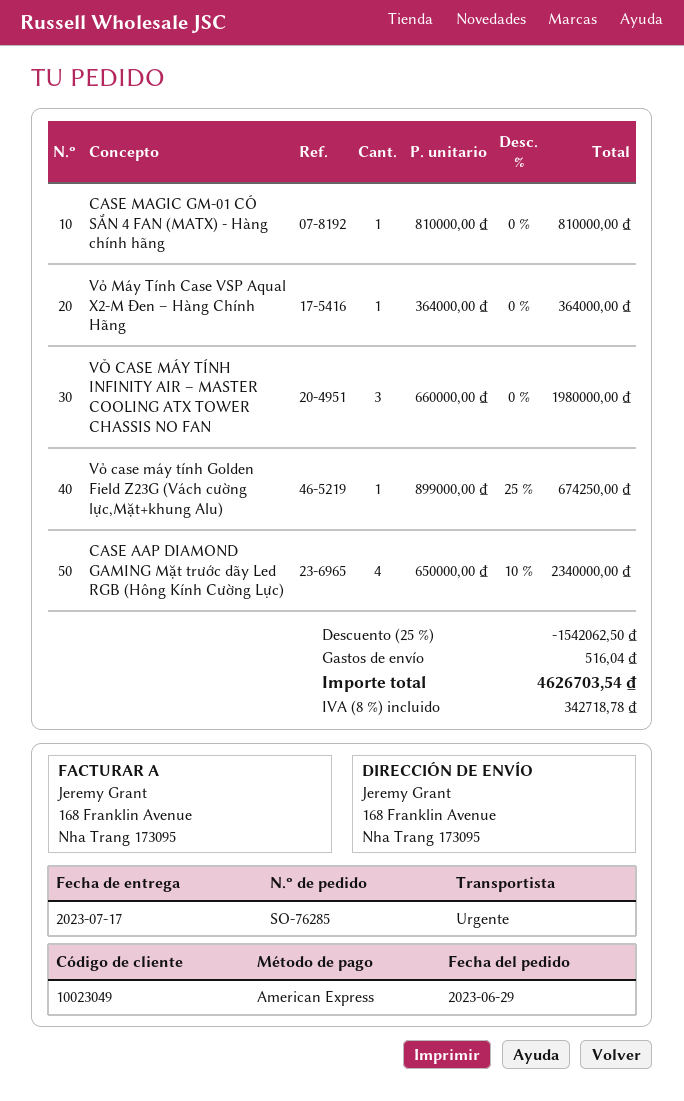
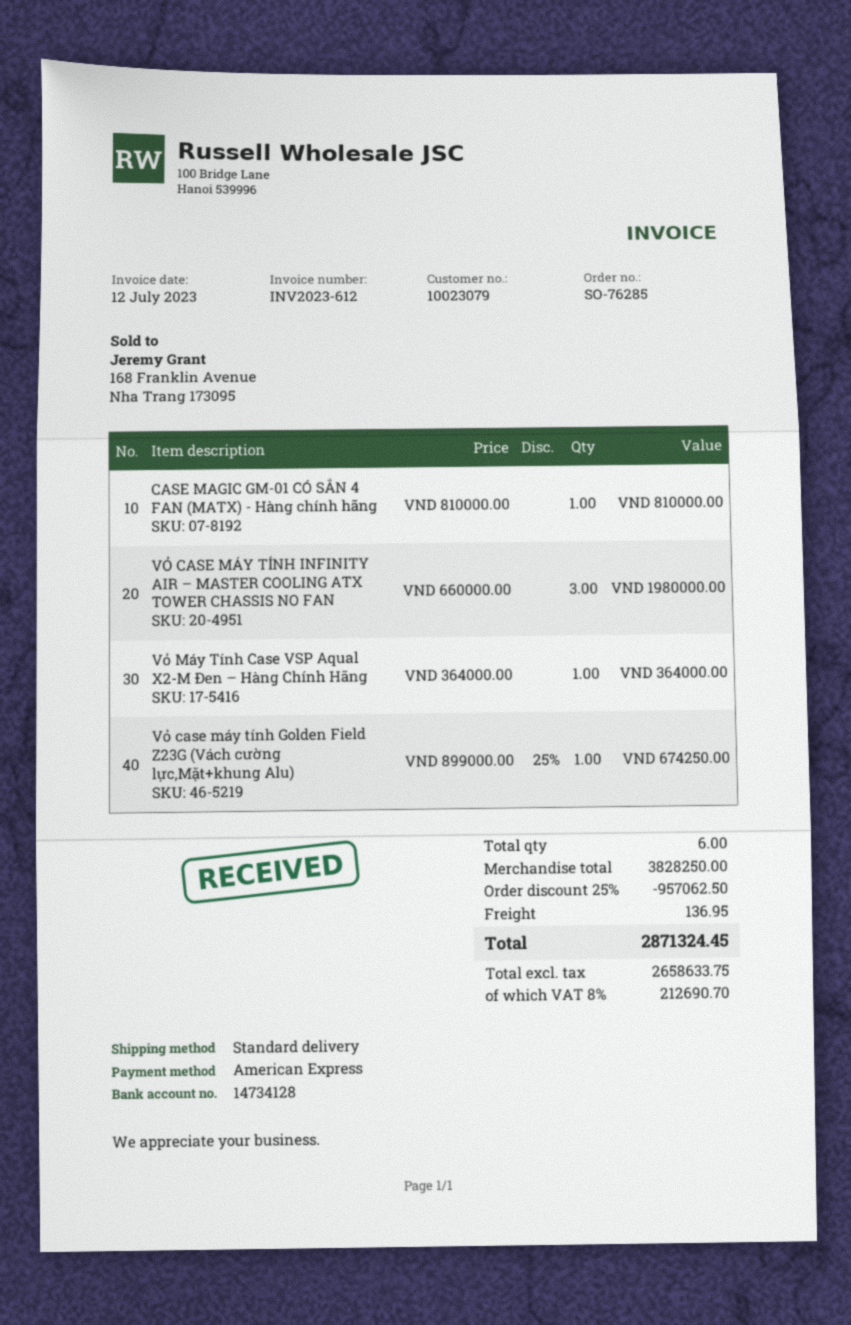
customer number: 10023049 -> 10023079
shipping method: express -> standard
CASE AAP DIAMOND GAMING Mặt trước dãy Led RGB (Hông Kính Cường Lực): 4 x 650000.00 - 10% = 2340000.00 -> none
discount: 25% = 1542062.50 -> 25% = 957062.50
shipping: 516.04 -> 136.95
tax: 8% = 342718.78 -> 8% = 212690.70
total: 4626703.54 -> 2871324.45

